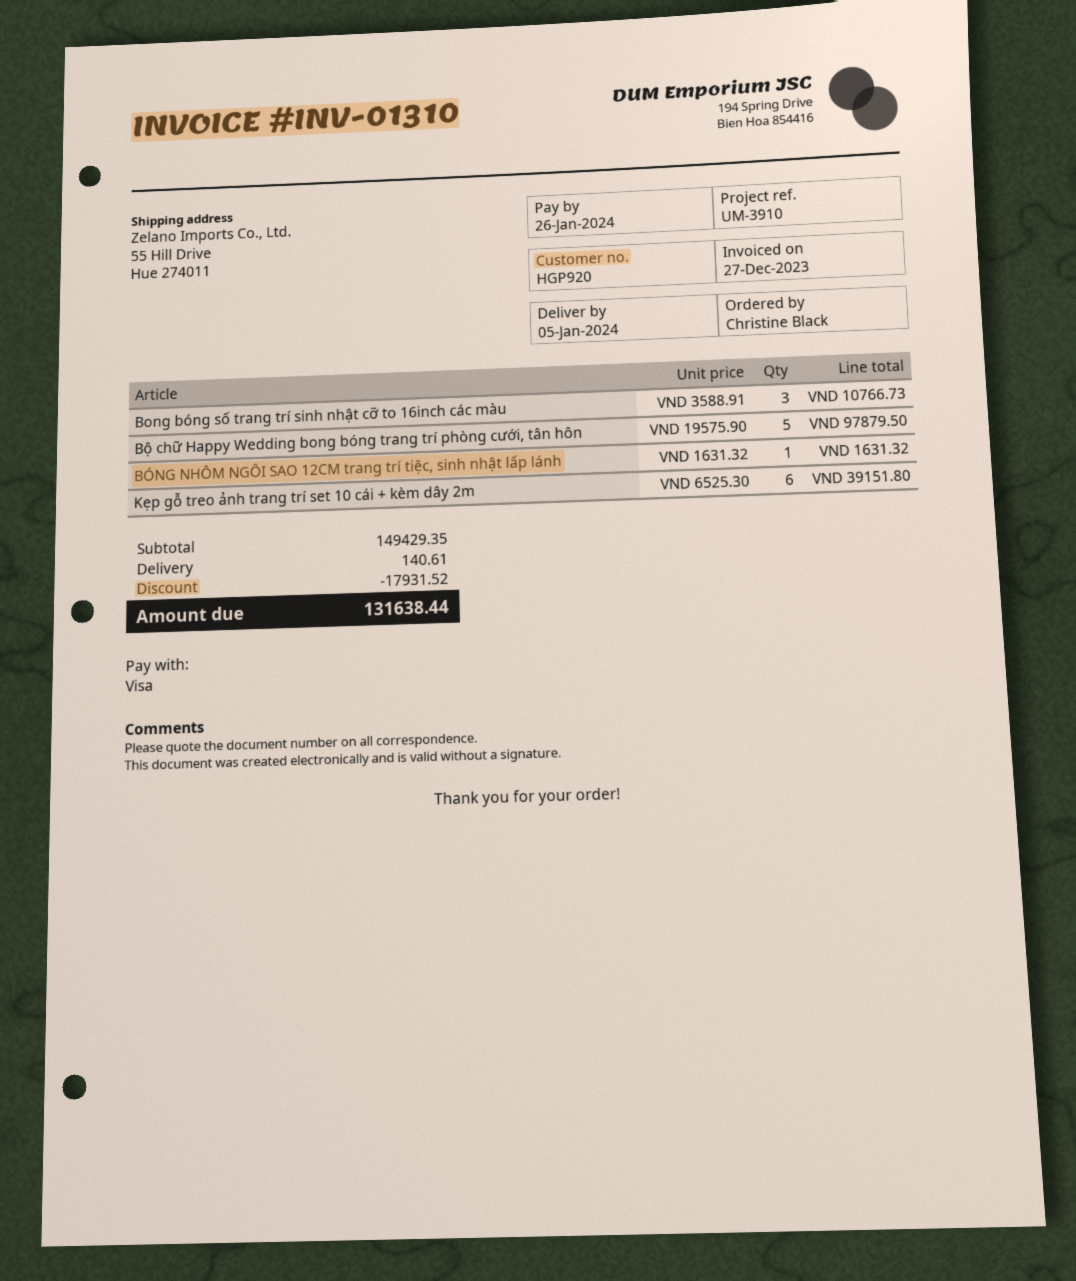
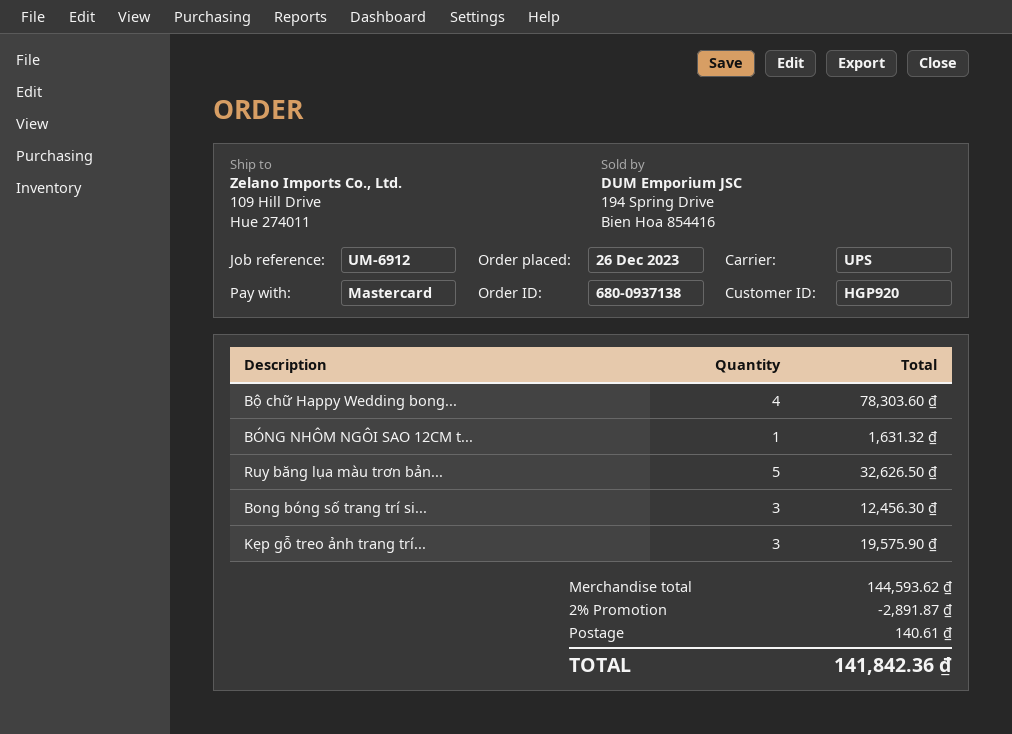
reference: UM-3910 -> UM-6912
payment method: Visa -> Mastercard
ship to: 55 Hill Drive, Hue 274011 -> 109 Hill Drive, Hue 274011
Bong bóng số trang trí sinh nhật cỡ to 16inch các màu: 3 for 10766.73 -> 3 for 12456.30
Bộ chữ Happy Wedding bong bóng trang trí phòng cưới, tân hôn: 5 for 97879.50 -> 4 for 78303.60
Kẹp gỗ treo ảnh trang trí set 10 cái + kèm dây 2m: 6 for 39151.80 -> 3 for 19575.90
Ruy băng lụa màu trơn bản...: none -> 5 for 32626.50
subtotal: 149429.35 -> 144593.62
discount: 17931.52 -> 2891.87
total: 131638.44 -> 141842.36

